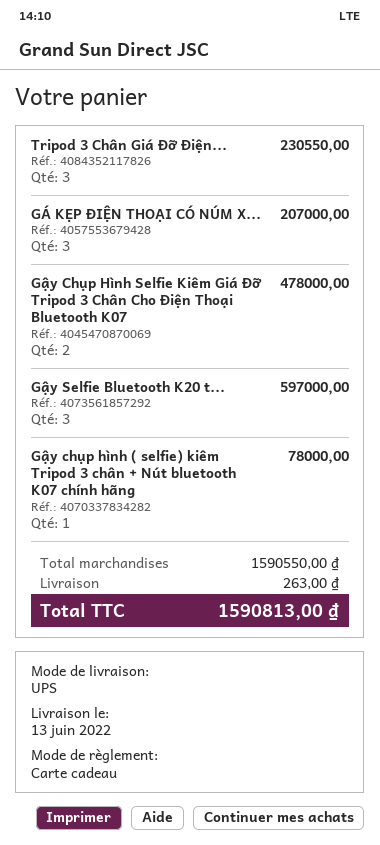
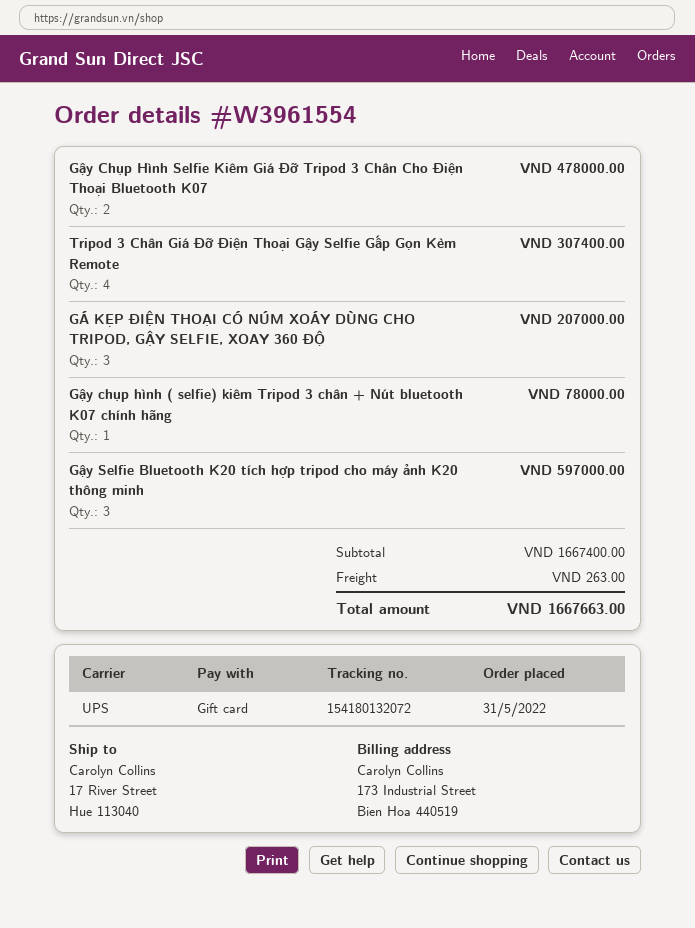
Tripod 3 Chân Giá Đỡ Điện...: 3 for 230550.00 -> 4 for 307400.00
subtotal: 1590550.00 -> 1667400.00
total: 1590813.00 -> 1667663.00

